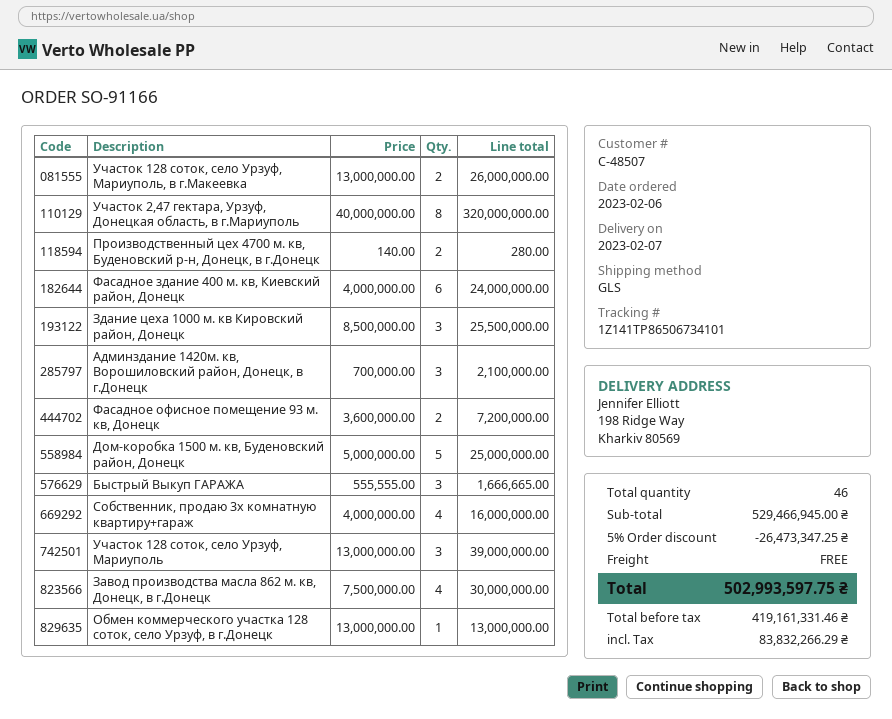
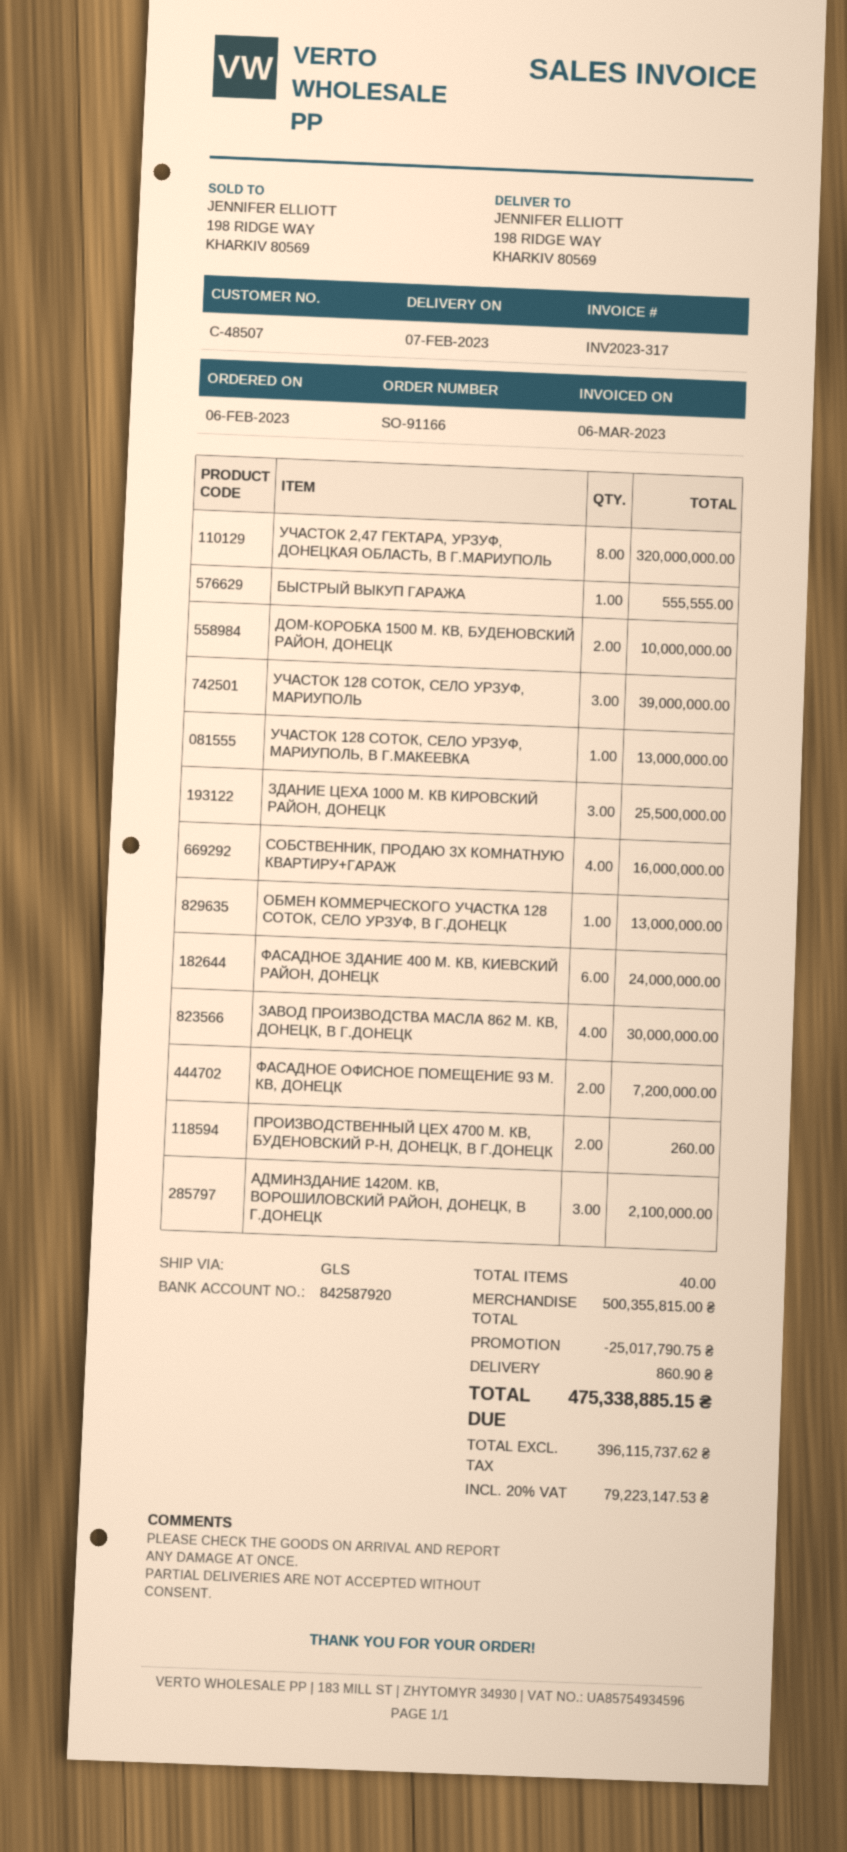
Участок 128 соток, село Урзуф, Мариуполь, в г.Макеевка: 2 for 26000000.00 -> 1 for 13000000.00
Производственный цех 4700 м. кв, Буденовский р-н, Донецк, в г.Донецк: 2 for 280.00 -> 2 for 260.00
Дом-коробка 1500 м. кв, Буденовский район, Донецк: 5 for 25000000.00 -> 2 for 10000000.00
Быстрый Выкуп ГАРАЖА: 3 for 1666665.00 -> 1 for 555555.00
total quantity: 46 -> 40
subtotal: 529466945.00 -> 500355815.00
discount: 26473347.25 -> 25017790.75
shipping: 0.00 -> 860.90
net: 419161331.46 -> 396115737.62
tax: 83832266.29 -> 79223147.53
total: 502993597.75 -> 475338885.15

